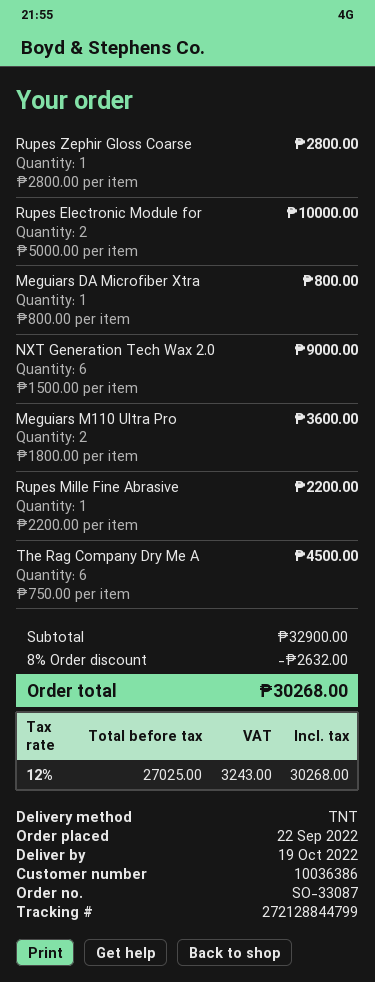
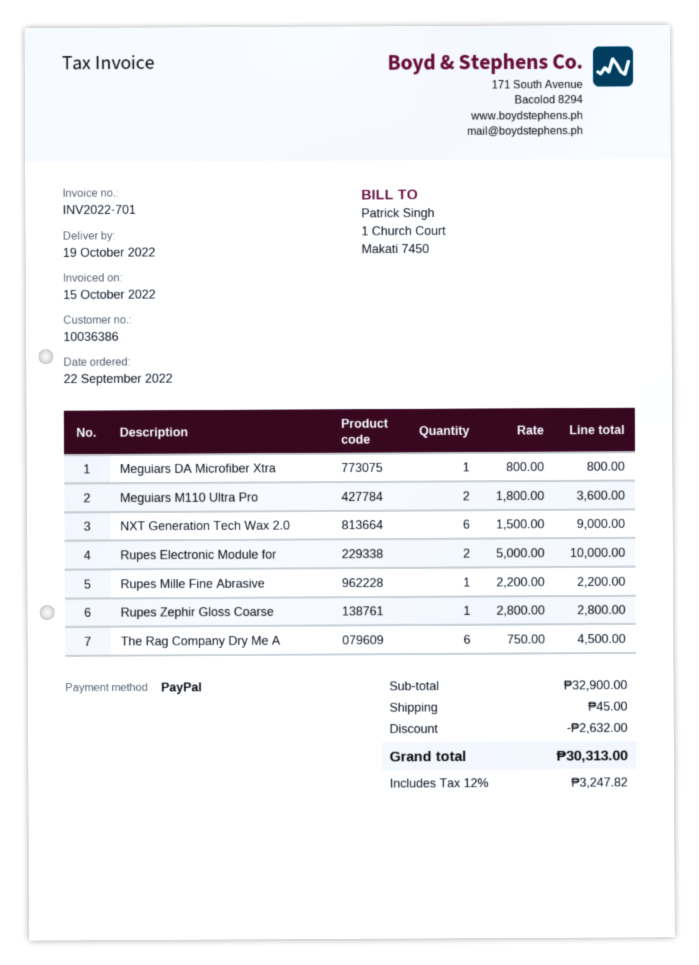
shipping: none -> 45.00
tax: 12% = 3243.00 -> 12% = 3247.82
total: 30268.00 -> 30313.00

